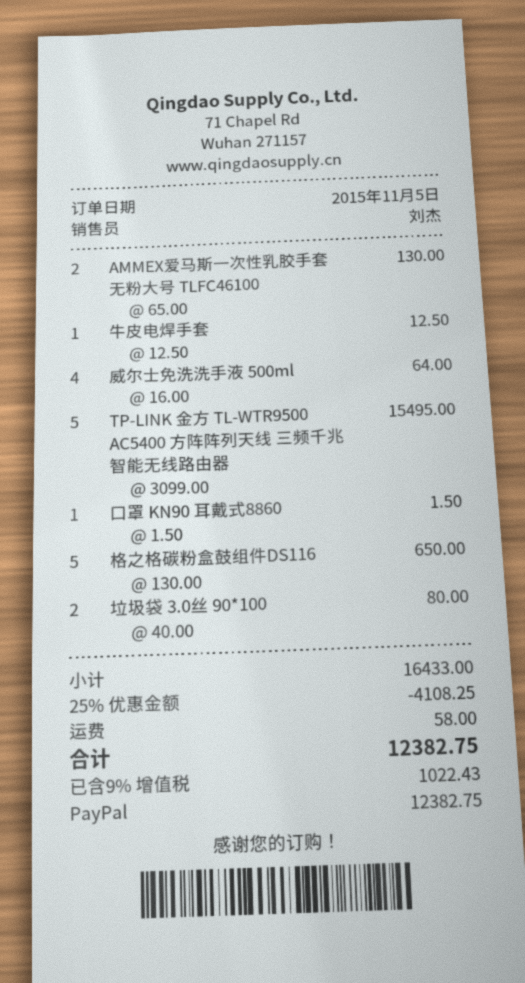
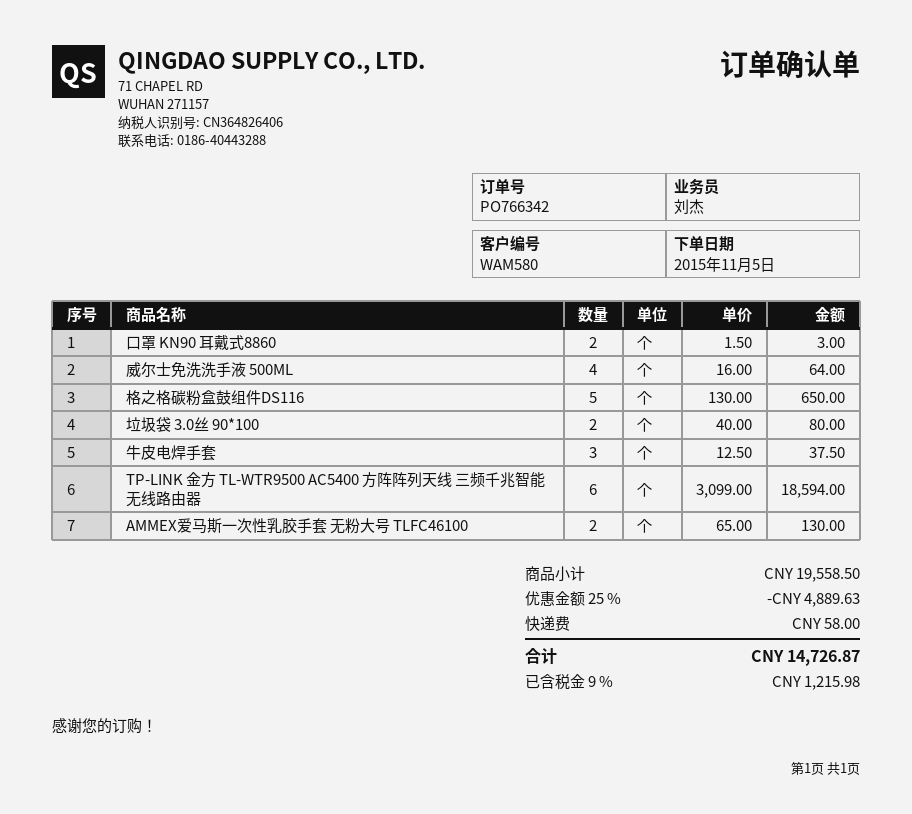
牛皮电焊手套: 1 x 12.50 = 12.50 -> 3 x 12.50 = 37.50
TP-LINK 金方 TL-WTR9500 AC5400 方阵阵列天线 三频千兆智能无线路由器: 5 x 3099.00 = 15495.00 -> 6 x 3099.00 = 18594.00
口罩 KN90 耳戴式8860: 1 x 1.50 = 1.50 -> 2 x 1.50 = 3.00
subtotal: 16433.00 -> 19558.50
discount: 25% = 4108.25 -> 25% = 4889.63
tax: 9% = 1022.43 -> 9% = 1215.98
total: 12382.75 -> 14726.87

